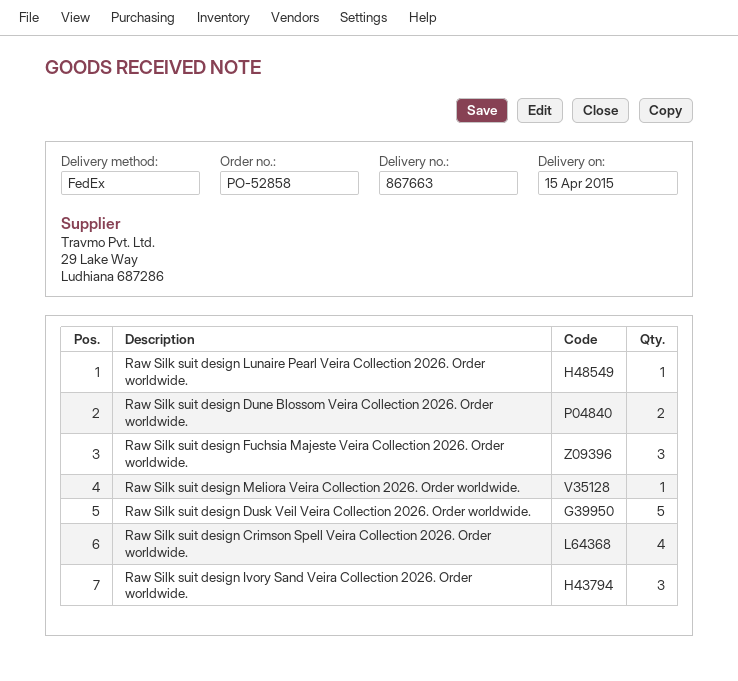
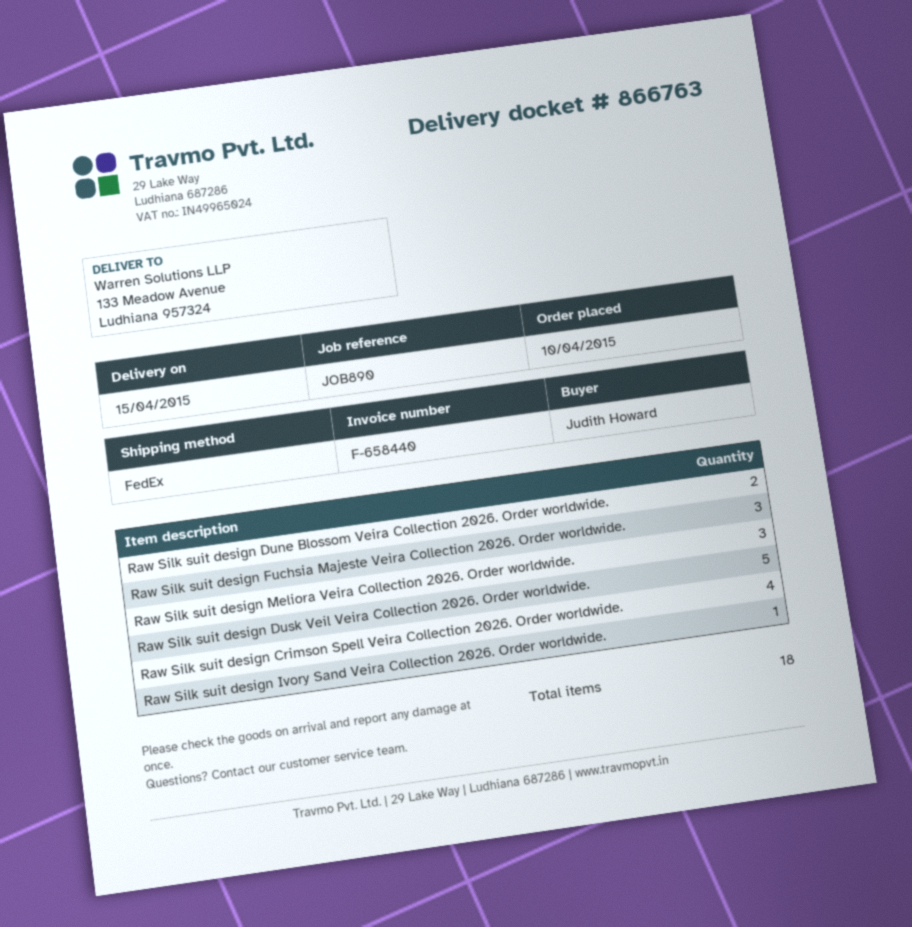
delivery note number: 867663 -> 866763
Raw Silk suit design Lunaire Pearl Veira Collection 2026. Order worldwide.: 1 -> none
Raw Silk suit design Meliora Veira Collection 2026. Order worldwide.: 1 -> 3
Raw Silk suit design Ivory Sand Veira Collection 2026. Order worldwide.: 3 -> 1

